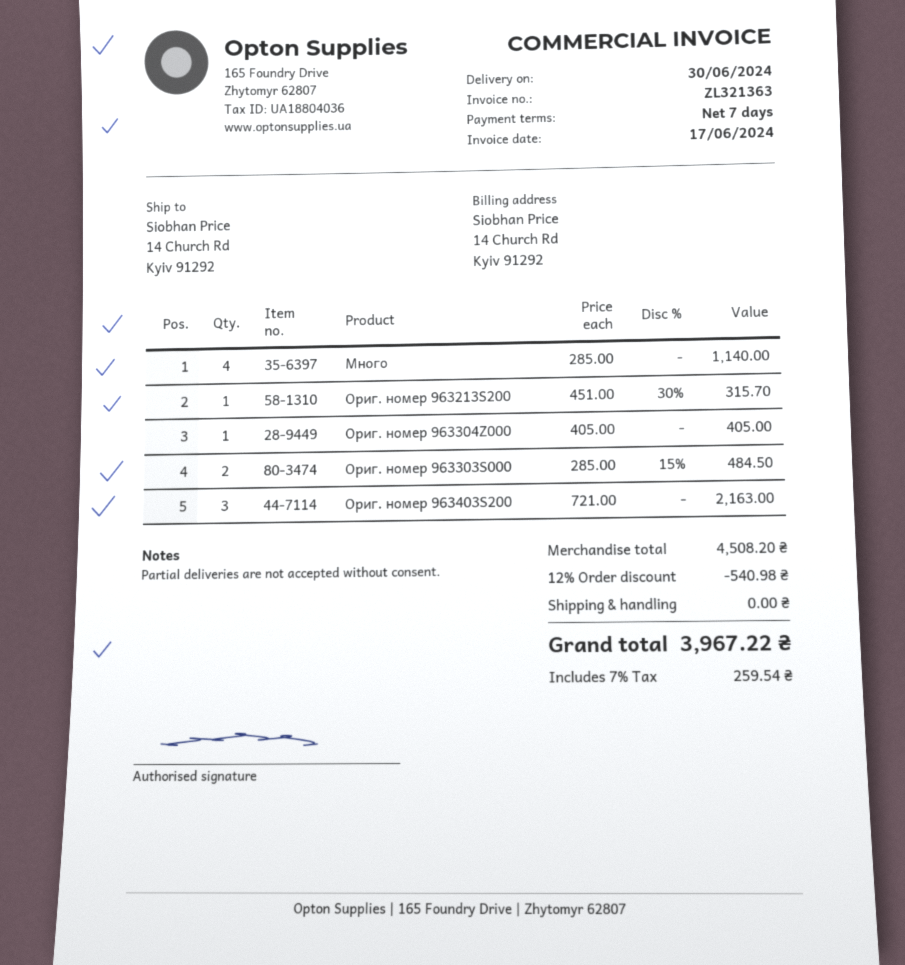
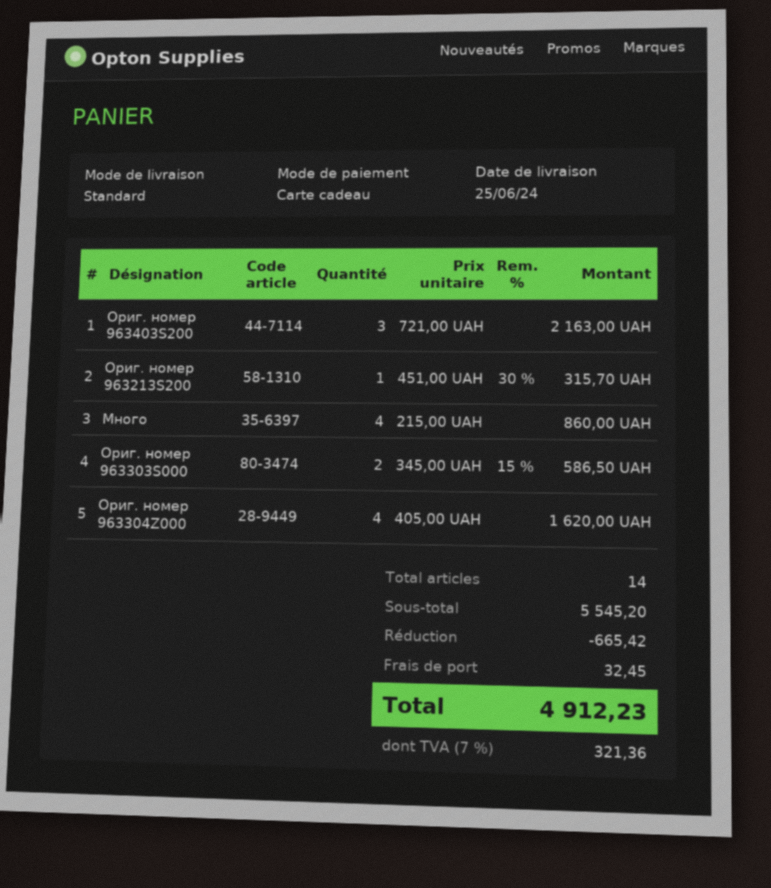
delivery date: 2024-06-30 -> 2024-06-25
Много: 4 x 285.00 = 1140.00 -> 4 x 215.00 = 860.00
Ориг. номер 963304Z000: 1 x 405.00 = 405.00 -> 4 x 405.00 = 1620.00
Ориг. номер 963303S000: 2 x 285.00 - 15% = 484.50 -> 2 x 345.00 - 15% = 586.50
subtotal: 4508.20 -> 5545.20
discount: 540.98 -> 665.42
shipping: 0.00 -> 32.45
tax: 7% = 259.54 -> 7% = 321.36
total: 3967.22 -> 4912.23

